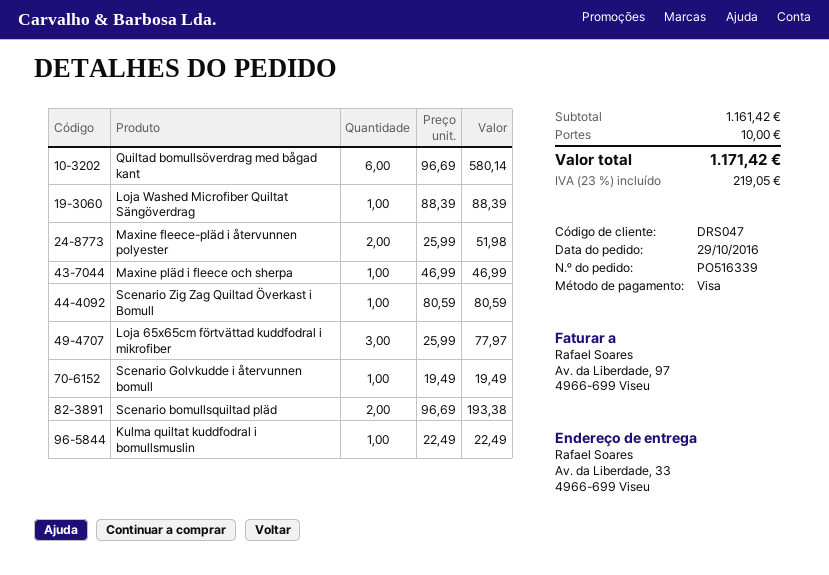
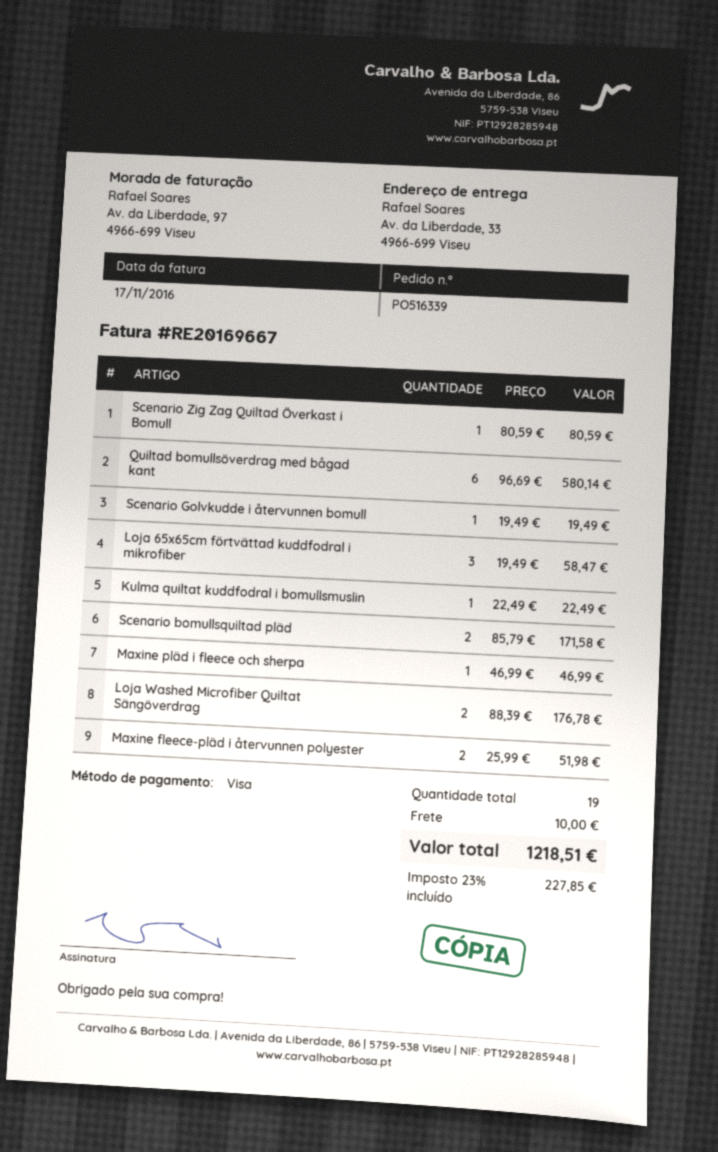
Loja Washed Microfiber Quiltat Sängöverdrag: 1 x 88.39 = 88.39 -> 2 x 88.39 = 176.78
Loja 65x65cm förtvättad kuddfodral i mikrofiber: 3 x 25.99 = 77.97 -> 3 x 19.49 = 58.47
Scenario bomullsquiltad pläd: 2 x 96.69 = 193.38 -> 2 x 85.79 = 171.58
tax: 23% = 219.05 -> 23% = 227.85
total: 1171.42 -> 1218.51

